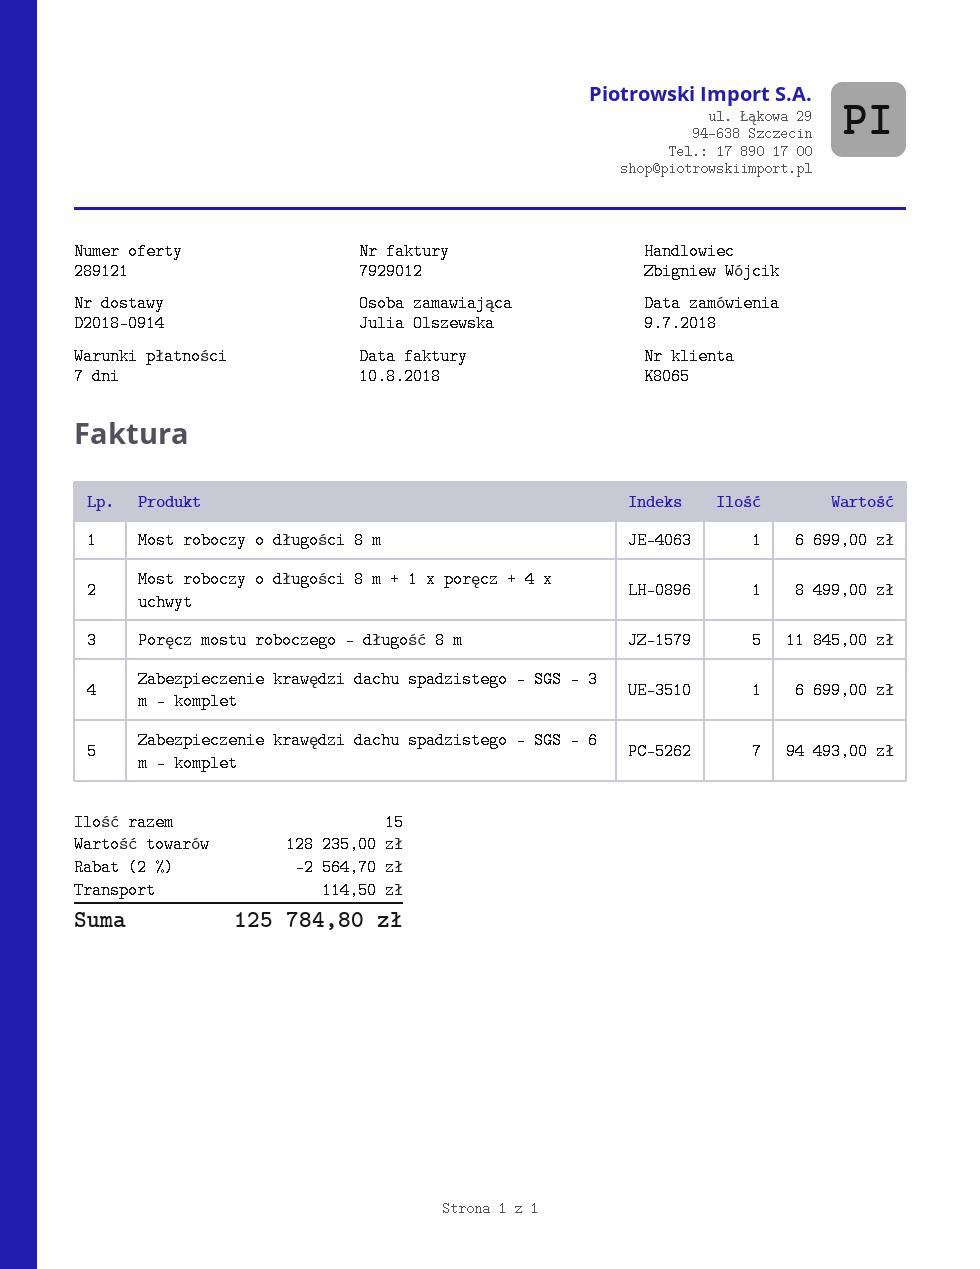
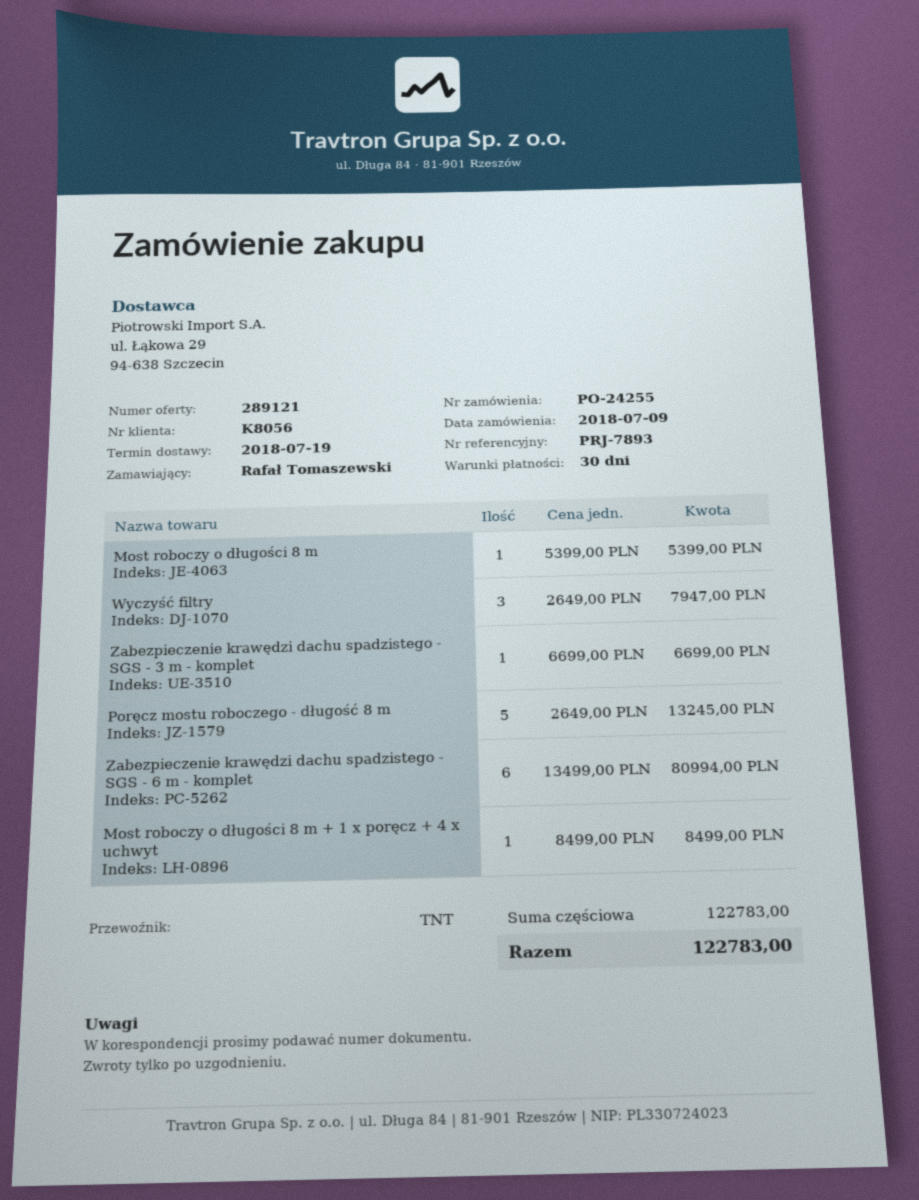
payment terms: 7 days -> 30 days
customer number: K8065 -> K8056
ordered by: Julia Olszewska -> Rafał Tomaszewski
Most roboczy o długości 8 m: 1 for 6699.00 -> 1 for 5399.00
Poręcz mostu roboczego - długość 8 m: 5 for 11845.00 -> 5 for 13245.00
Zabezpieczenie krawędzi dachu spadzistego - SGS - 6 m - komplet: 7 for 94493.00 -> 6 for 80994.00
Wyczyść filtry: none -> 3 for 7947.00
subtotal: 128235.00 -> 122783.00
discount: 2% = 2564.70 -> none
shipping: 114.50 -> none
total: 125784.80 -> 122783.00

